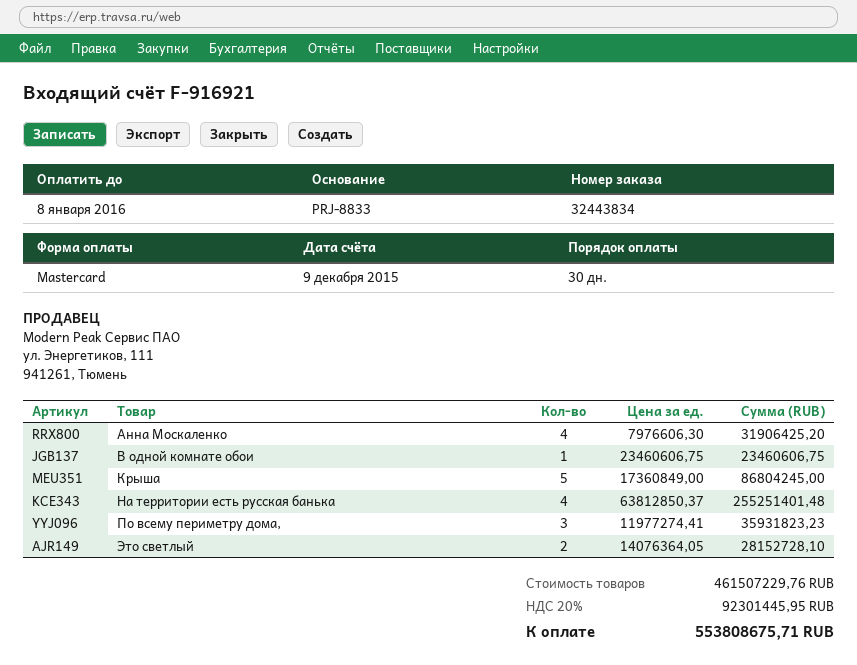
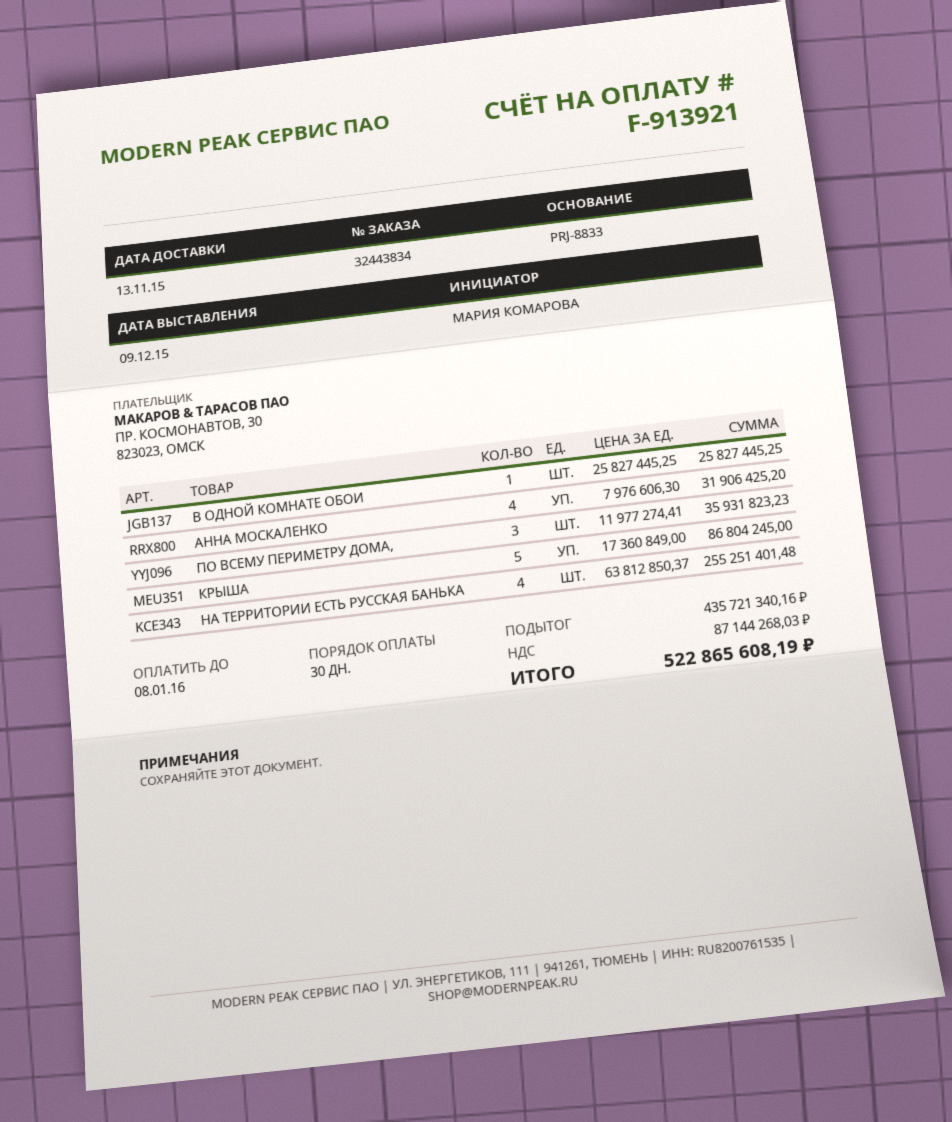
invoice number: F-916921 -> F-913921
В одной комнате обои: 1 x 23460606.75 = 23460606.75 -> 1 x 25827445.25 = 25827445.25
Это светлый: 2 x 14076364.05 = 28152728.10 -> none
subtotal: 461507229.76 -> 435721340.16
tax: 92301445.95 -> 87144268.03
total: 553808675.71 -> 522865608.19

